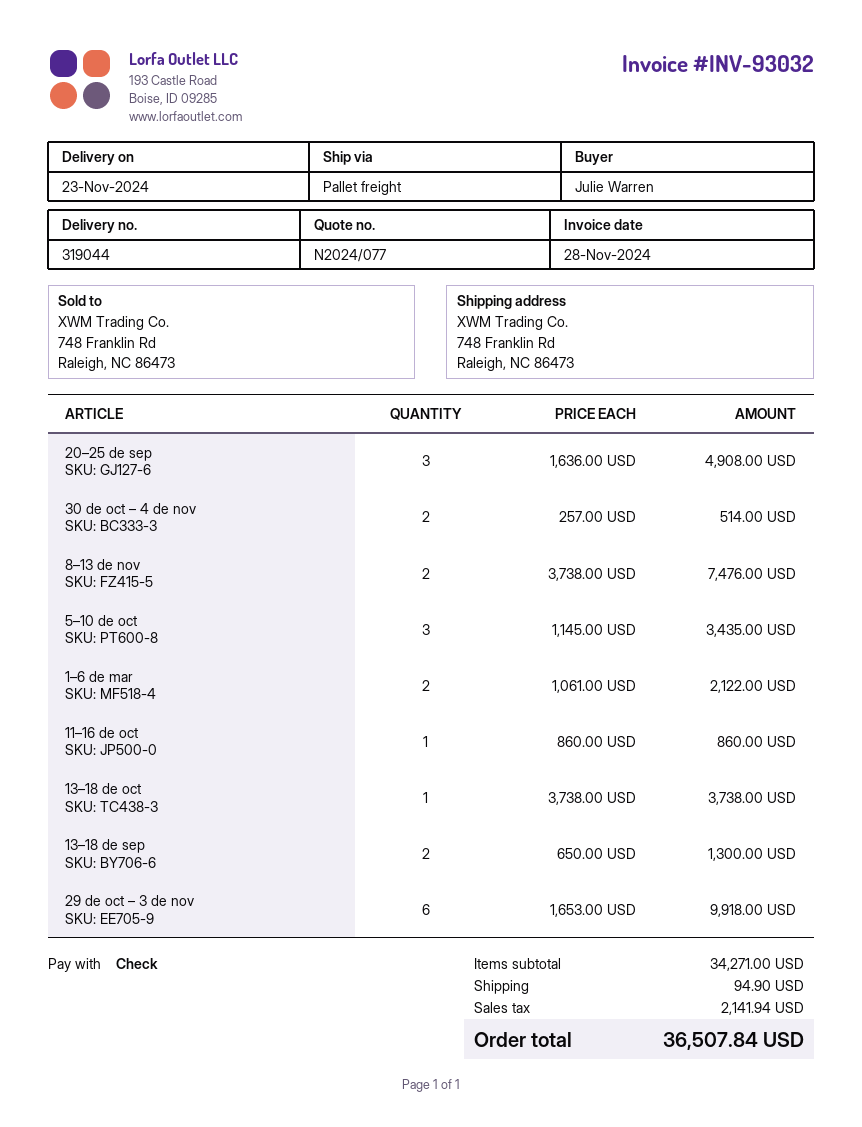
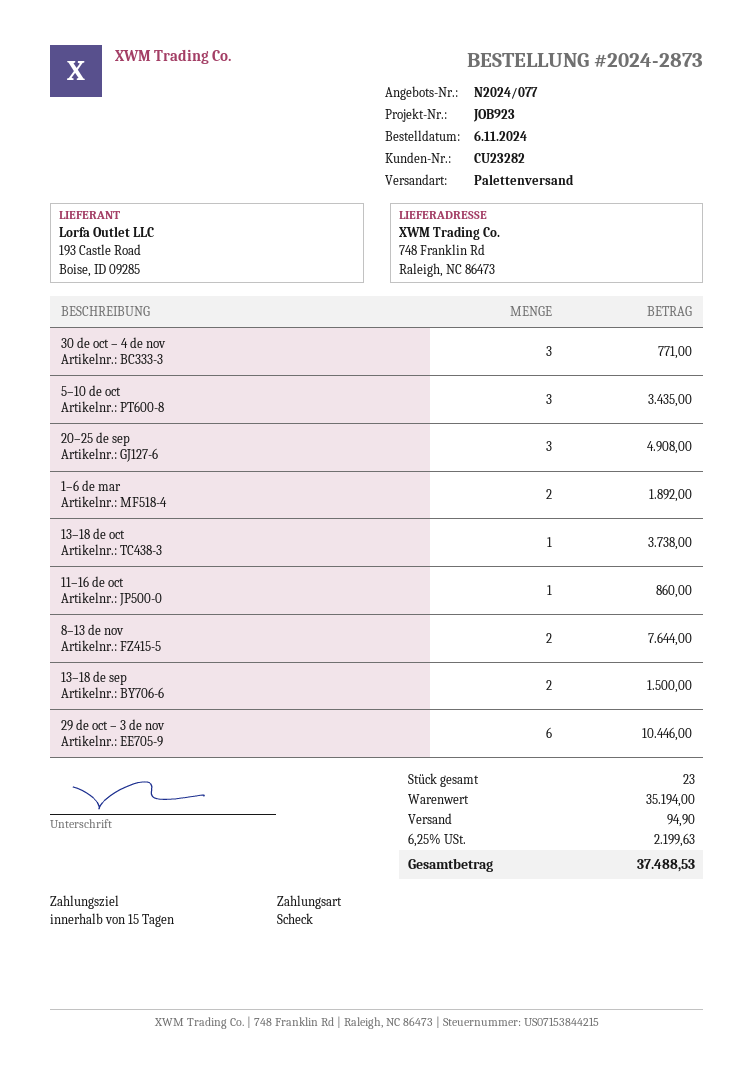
30 de oct – 4 de nov: 2 for 514.00 -> 3 for 771.00
8–13 de nov: 2 for 7476.00 -> 2 for 7644.00
1–6 de mar: 2 for 2122.00 -> 2 for 1892.00
13–18 de sep: 2 for 1300.00 -> 2 for 1500.00
29 de oct – 3 de nov: 6 for 9918.00 -> 6 for 10446.00
subtotal: 34271.00 -> 35194.00
tax: 2141.94 -> 2199.63
total: 36507.84 -> 37488.53

